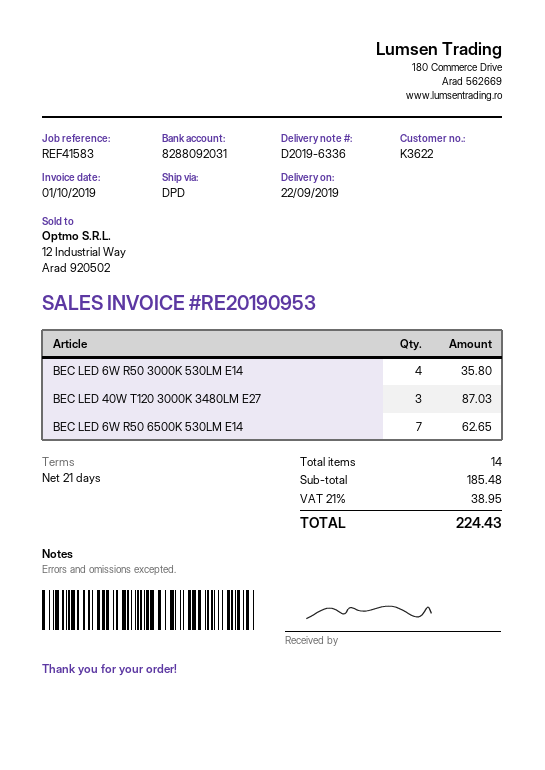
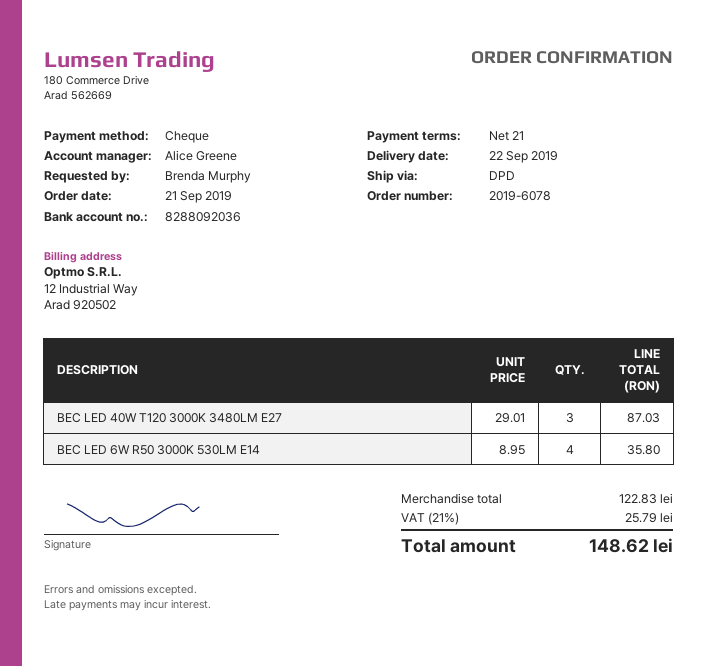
bank account: 8288092031 -> 8288092036
BEC LED 6W R50 6500K 530LM E14: 7 for 62.65 -> none
subtotal: 185.48 -> 122.83
tax: 21% = 38.95 -> 21% = 25.79
total: 224.43 -> 148.62

